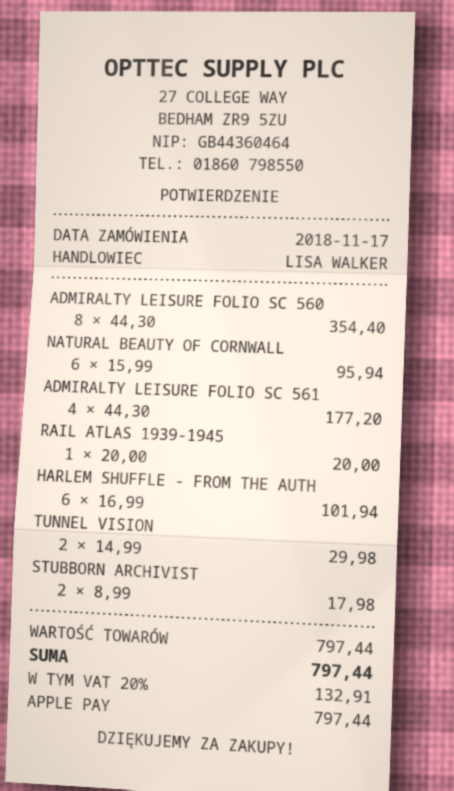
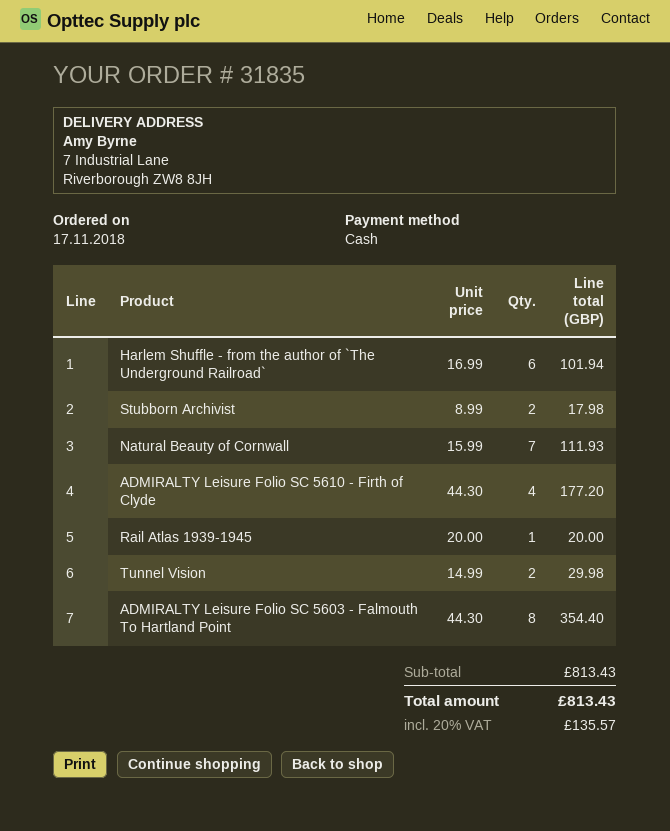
payment method: Apple Pay -> cash
NATURAL BEAUTY OF CORNWALL: 6 x 15.99 = 95.94 -> 7 x 15.99 = 111.93
subtotal: 797.44 -> 813.43
tax: 20% = 132.91 -> 20% = 135.57
total: 797.44 -> 813.43

